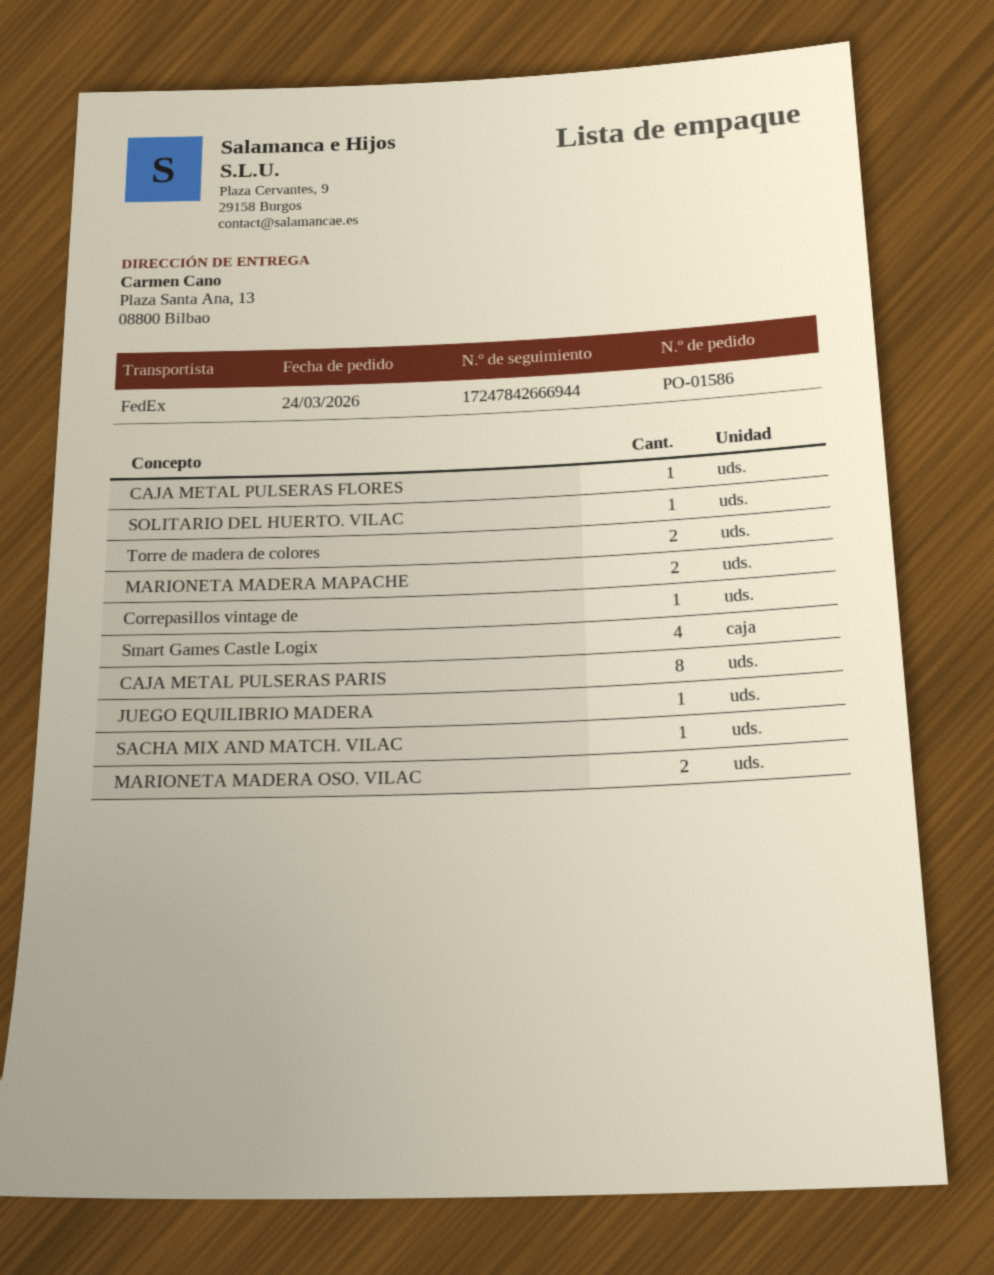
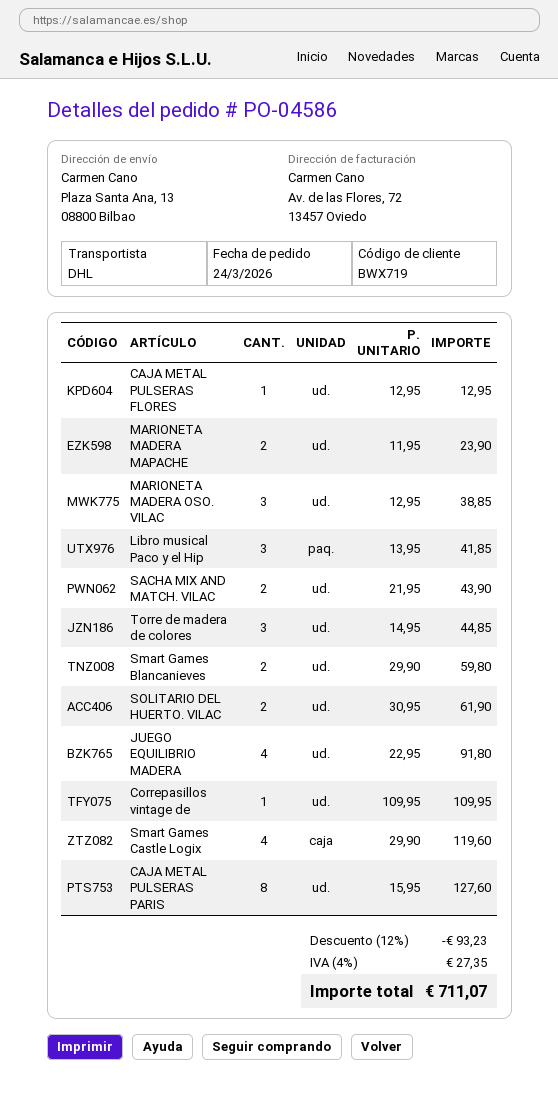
order number: PO-01586 -> PO-04586
shipping method: FedEx -> DHL
SOLITARIO DEL HUERTO. VILAC: 1 -> 2
Torre de madera de colores: 2 -> 3
JUEGO EQUILIBRIO MADERA: 1 -> 4
SACHA MIX AND MATCH. VILAC: 1 -> 2
MARIONETA MADERA OSO. VILAC: 2 -> 3
Libro musical Paco y el Hip: none -> 3
Smart Games Blancanieves: none -> 2

